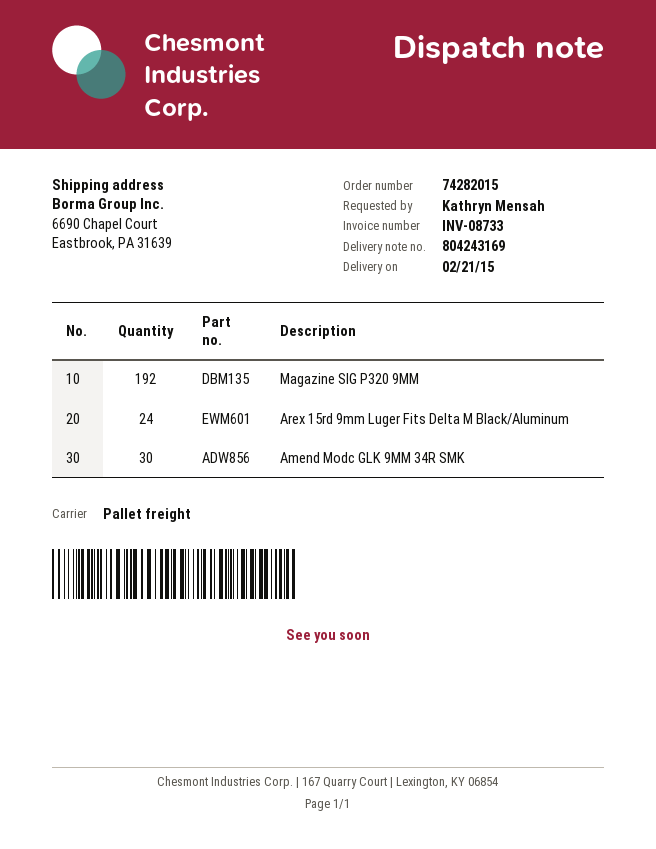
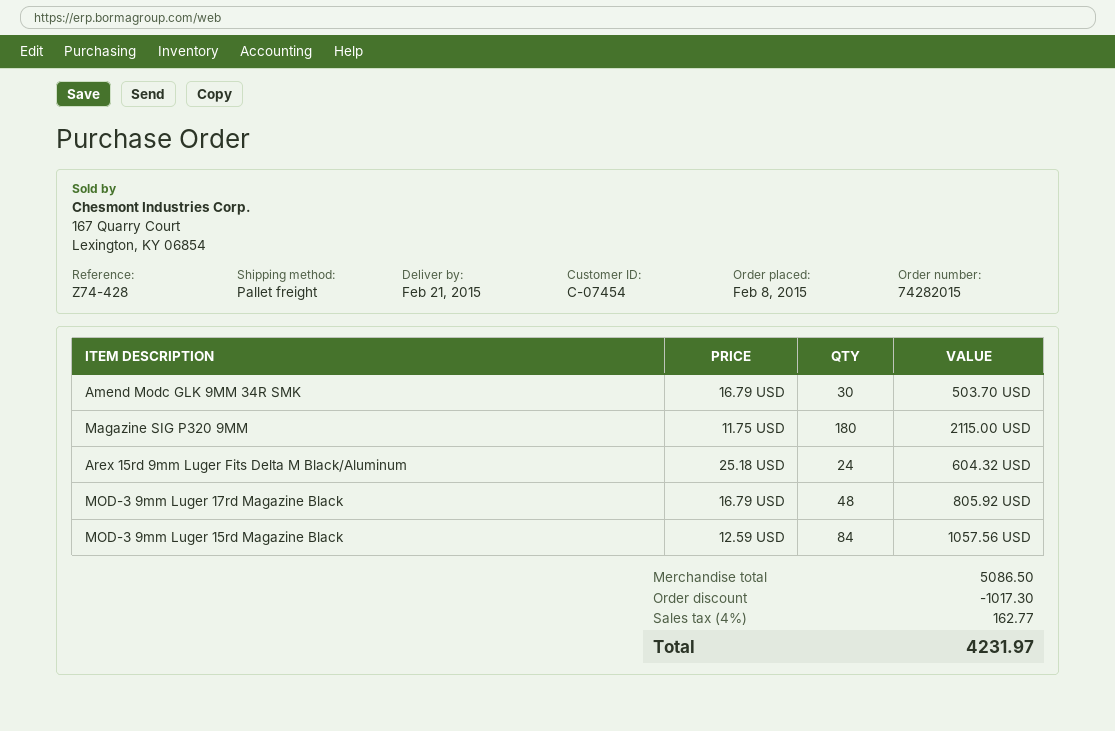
Magazine SIG P320 9MM: 192 -> 180
MOD-3 9mm Luger 17rd Magazine Black: none -> 48
MOD-3 9mm Luger 15rd Magazine Black: none -> 84

